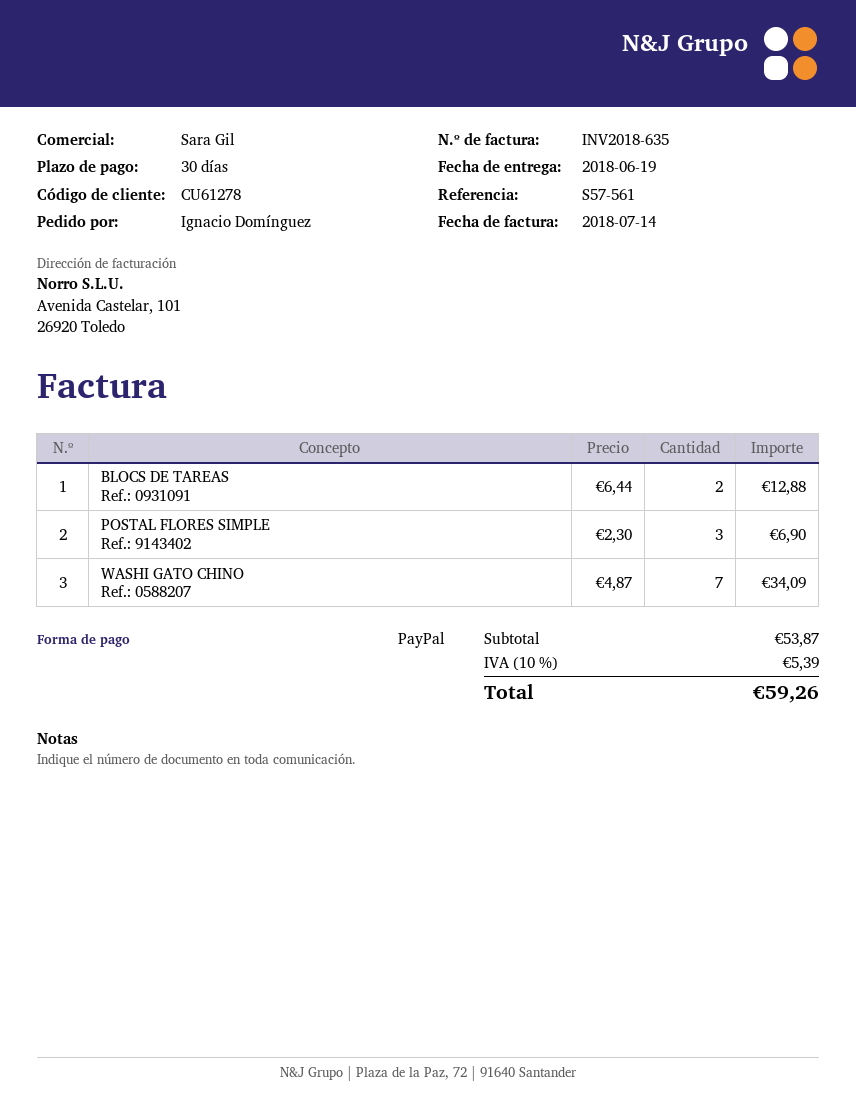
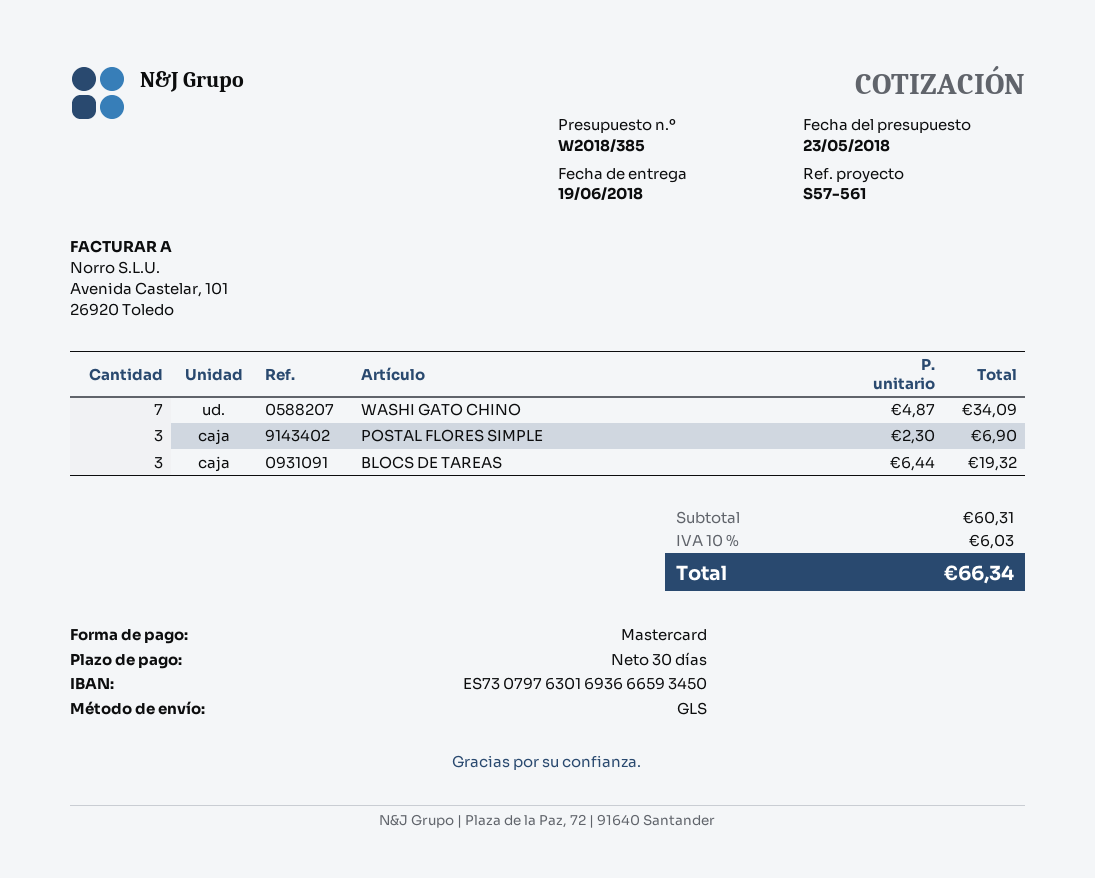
payment method: PayPal -> Mastercard
BLOCS DE TAREAS: 2 x 6.44 = 12.88 -> 3 x 6.44 = 19.32
subtotal: 53.87 -> 60.31
tax: 10% = 5.39 -> 10% = 6.03
total: 59.26 -> 66.34

